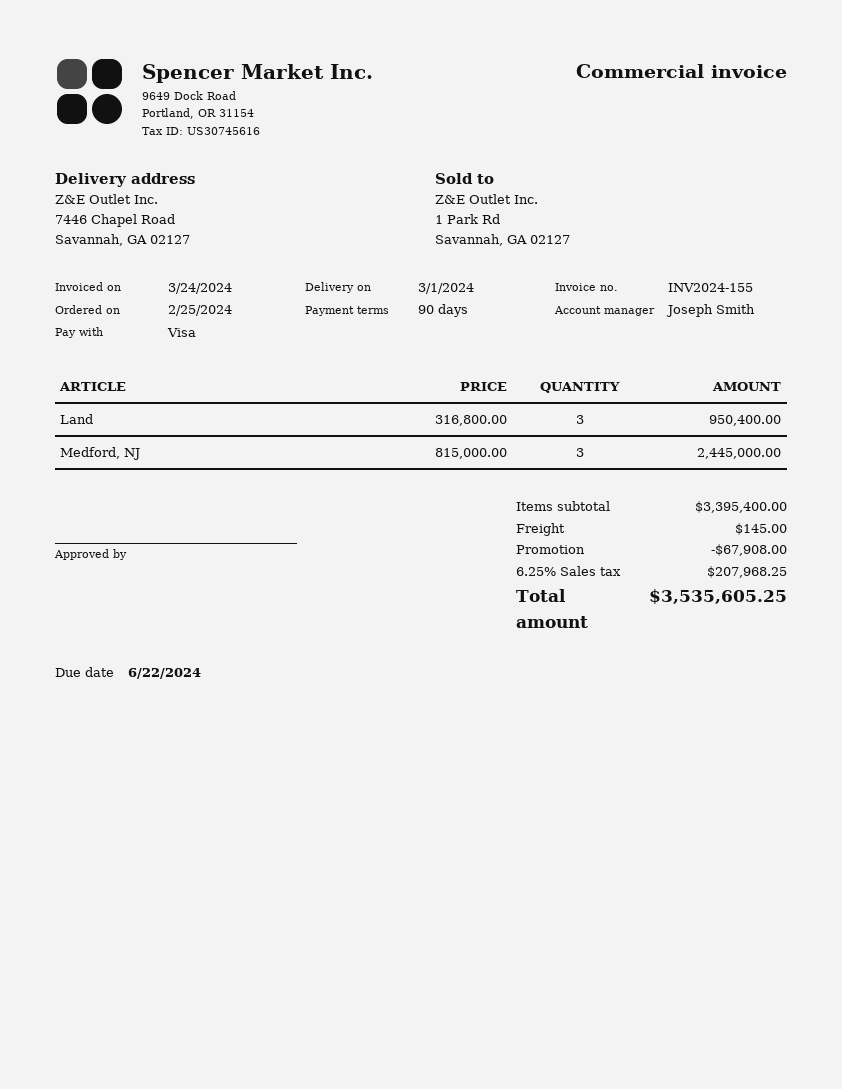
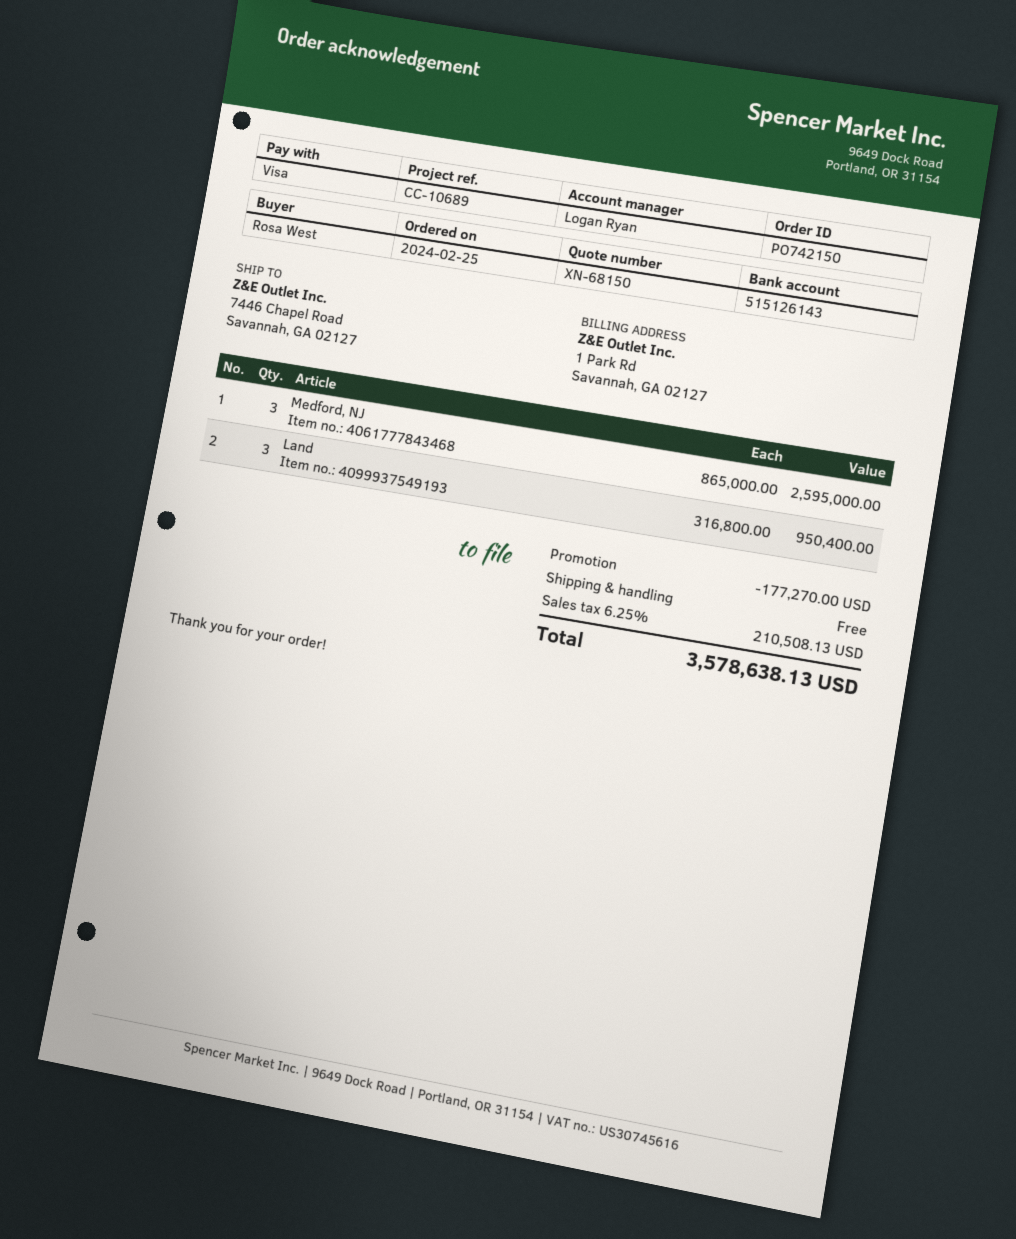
sales rep: Joseph Smith -> Logan Ryan
Medford, NJ: 3 x 815000.00 = 2445000.00 -> 3 x 865000.00 = 2595000.00
discount: 67908.00 -> 177270.00
shipping: 145.00 -> 0.00
tax: 6.25% = 207968.25 -> 6.25% = 210508.13
total: 3535605.25 -> 3578638.13

